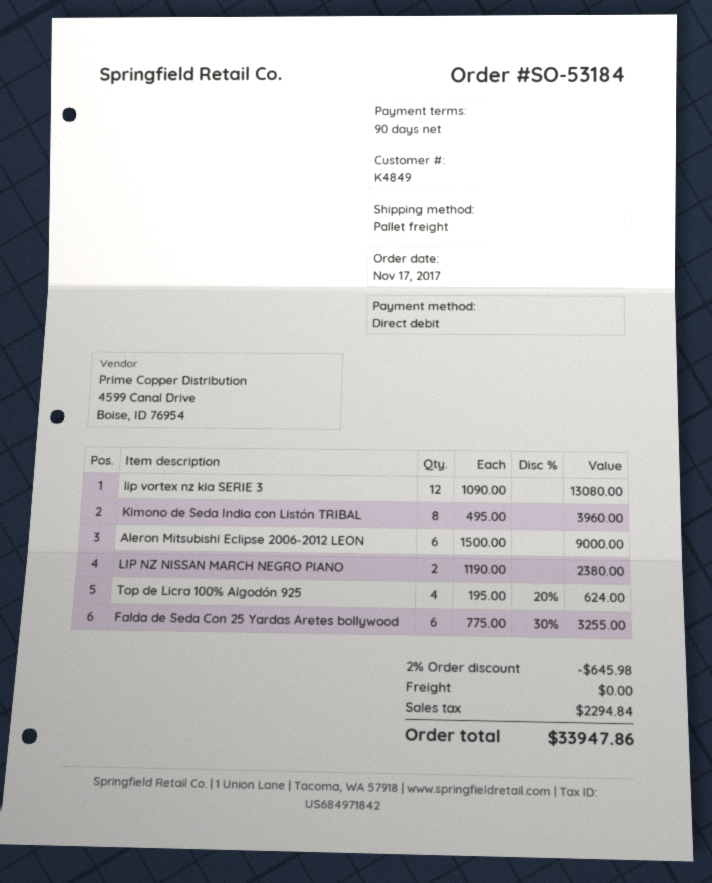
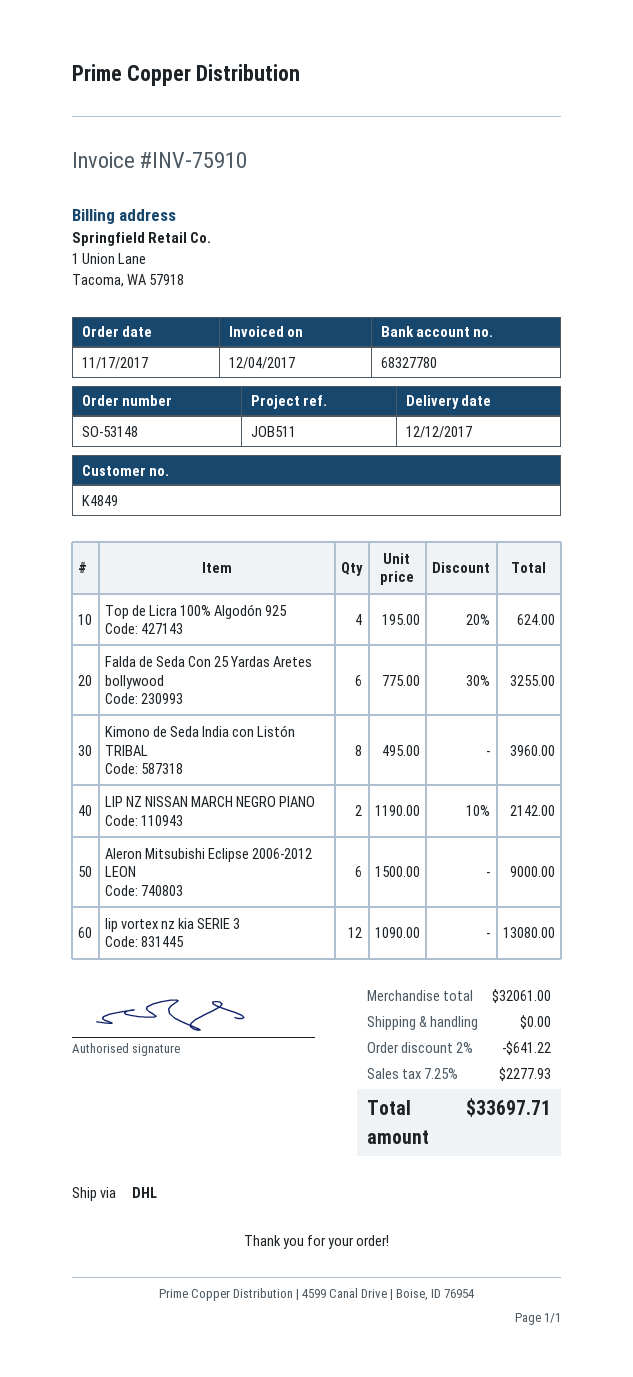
order number: SO-53184 -> SO-53148
shipping method: pallet freight -> DHL
LIP NZ NISSAN MARCH NEGRO PIANO: 2 x 1190.00 = 2380.00 -> 2 x 1190.00 - 10% = 2142.00
discount: 2% = 645.98 -> 2% = 641.22
tax: 2294.84 -> 2277.93
total: 33947.86 -> 33697.71

